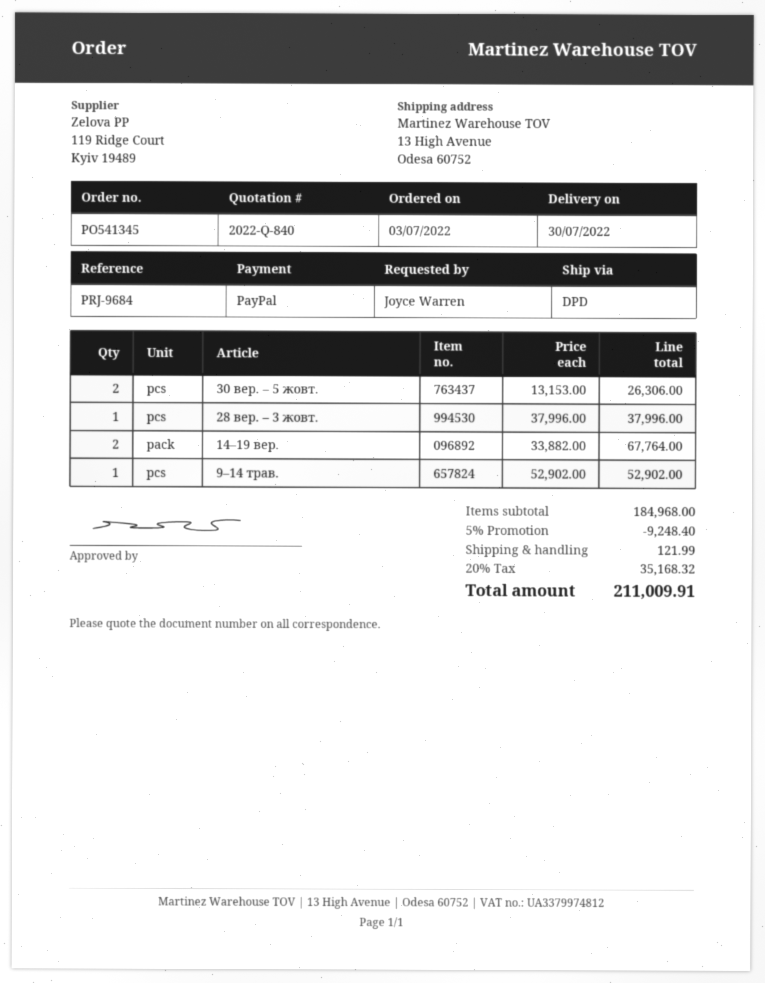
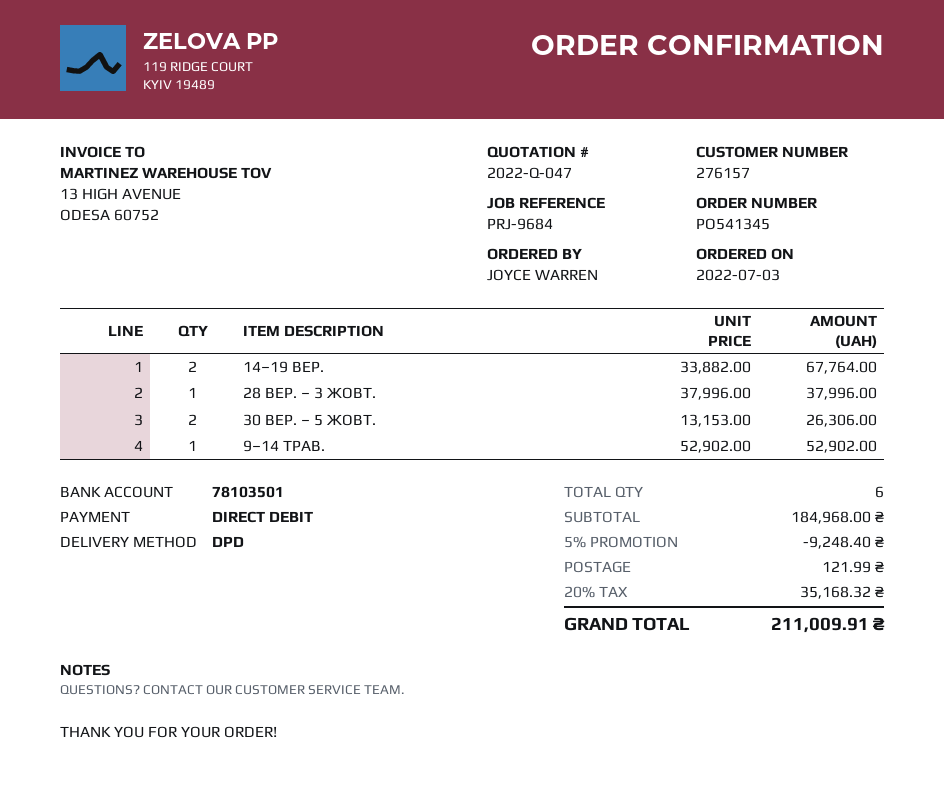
quote number: 2022-Q-840 -> 2022-Q-047
payment method: PayPal -> direct debit

